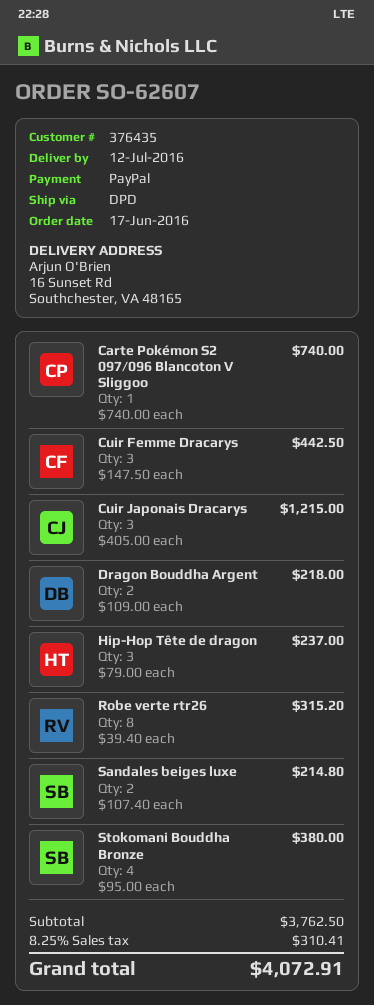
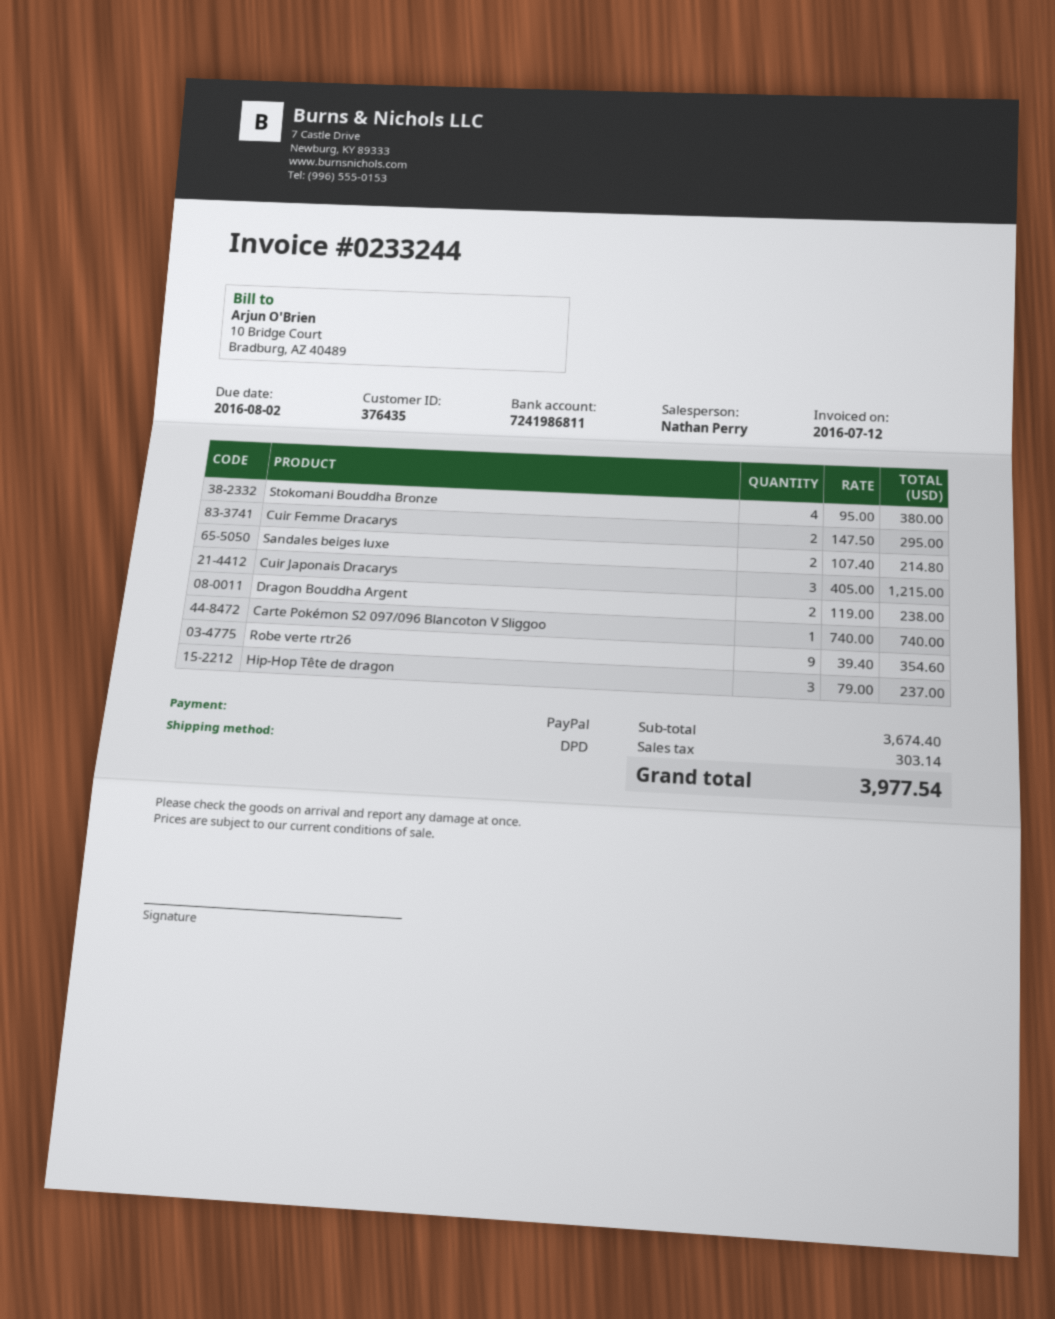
Cuir Femme Dracarys: 3 x 147.50 = 442.50 -> 2 x 147.50 = 295.00
Dragon Bouddha Argent: 2 x 109.00 = 218.00 -> 2 x 119.00 = 238.00
Robe verte rtr26: 8 x 39.40 = 315.20 -> 9 x 39.40 = 354.60
subtotal: 3762.50 -> 3674.40
tax: 310.41 -> 303.14
total: 4072.91 -> 3977.54

